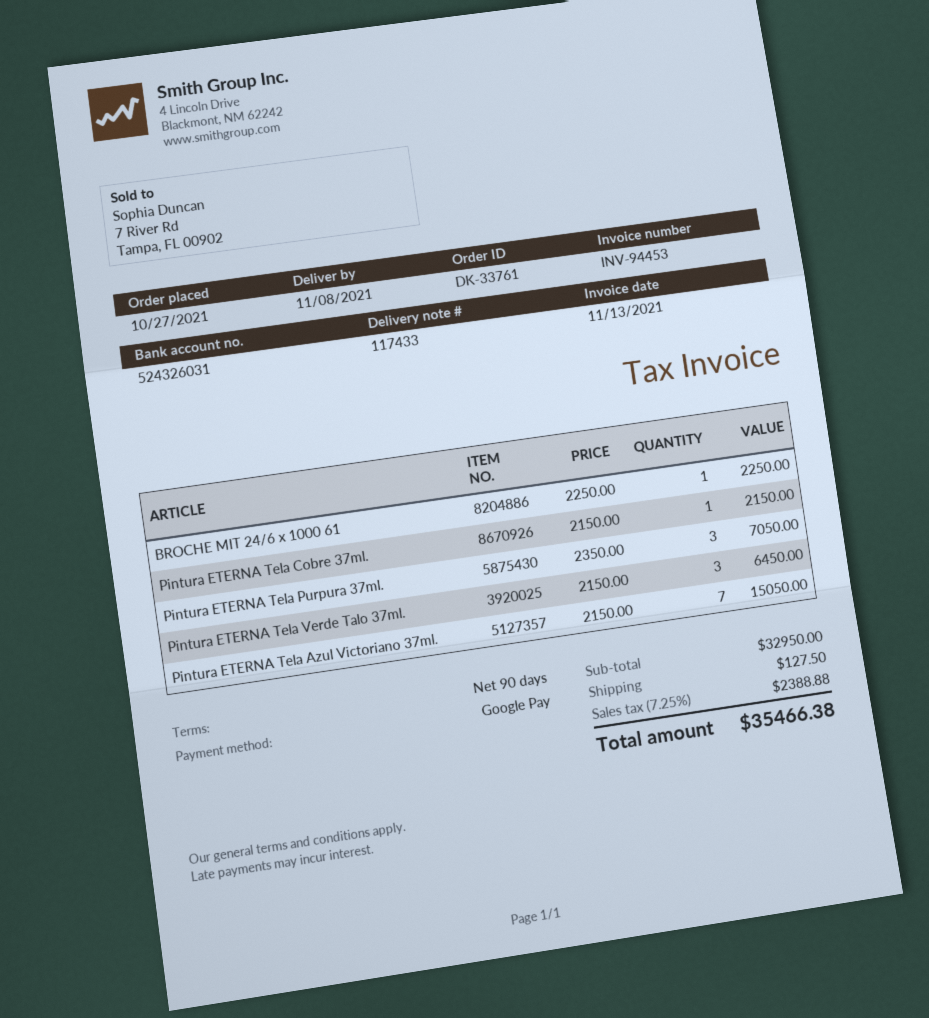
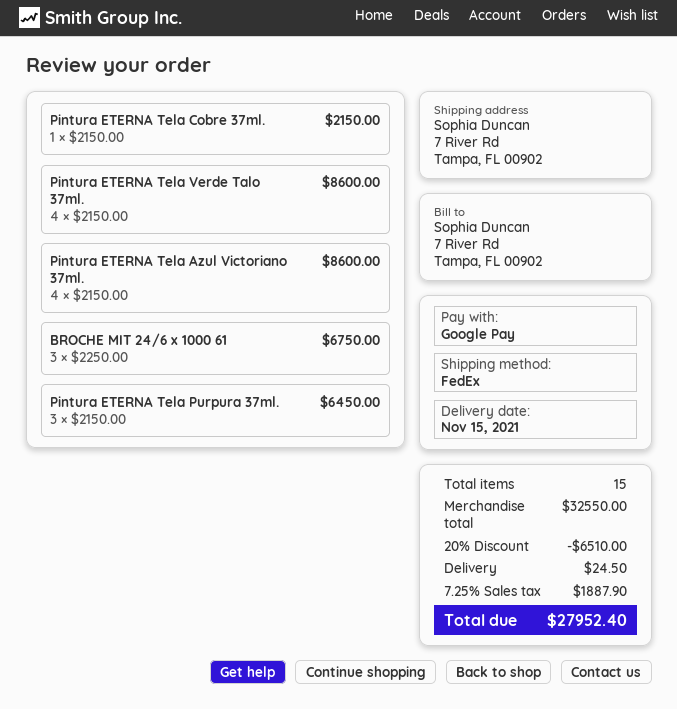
delivery date: 2021-11-08 -> 2021-11-15
BROCHE MIT 24/6 x 1000 61: 1 x 2250.00 = 2250.00 -> 3 x 2250.00 = 6750.00
Pintura ETERNA Tela Purpura 37ml.: 3 x 2350.00 = 7050.00 -> 3 x 2150.00 = 6450.00
Pintura ETERNA Tela Verde Talo 37ml.: 3 x 2150.00 = 6450.00 -> 4 x 2150.00 = 8600.00
Pintura ETERNA Tela Azul Victoriano 37ml.: 7 x 2150.00 = 15050.00 -> 4 x 2150.00 = 8600.00
subtotal: 32950.00 -> 32550.00
discount: none -> 20% = 6510.00
shipping: 127.50 -> 24.50
tax: 7.25% = 2388.88 -> 7.25% = 1887.90
total: 35466.38 -> 27952.40

